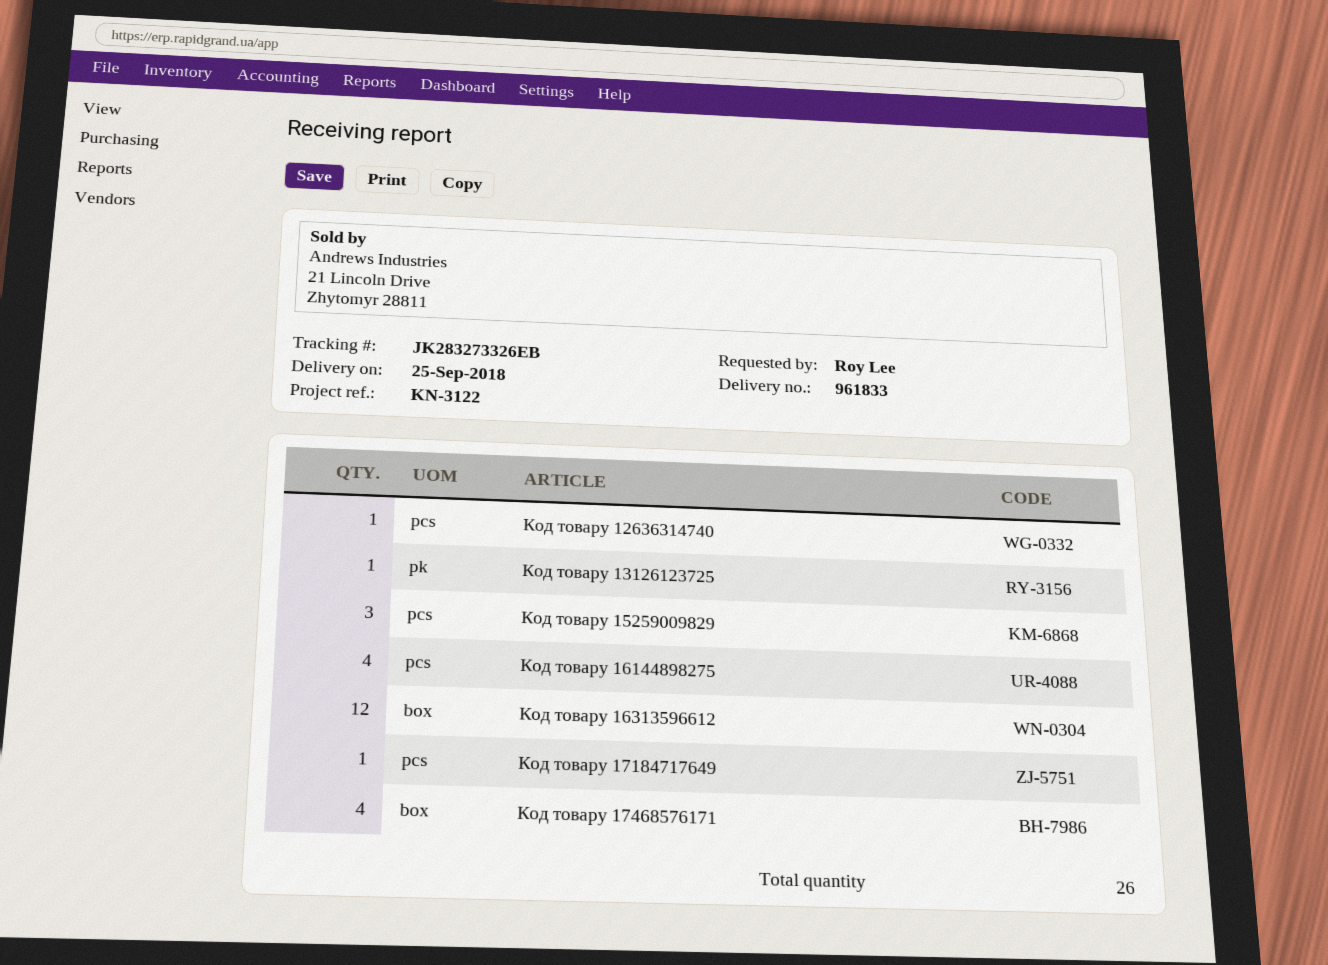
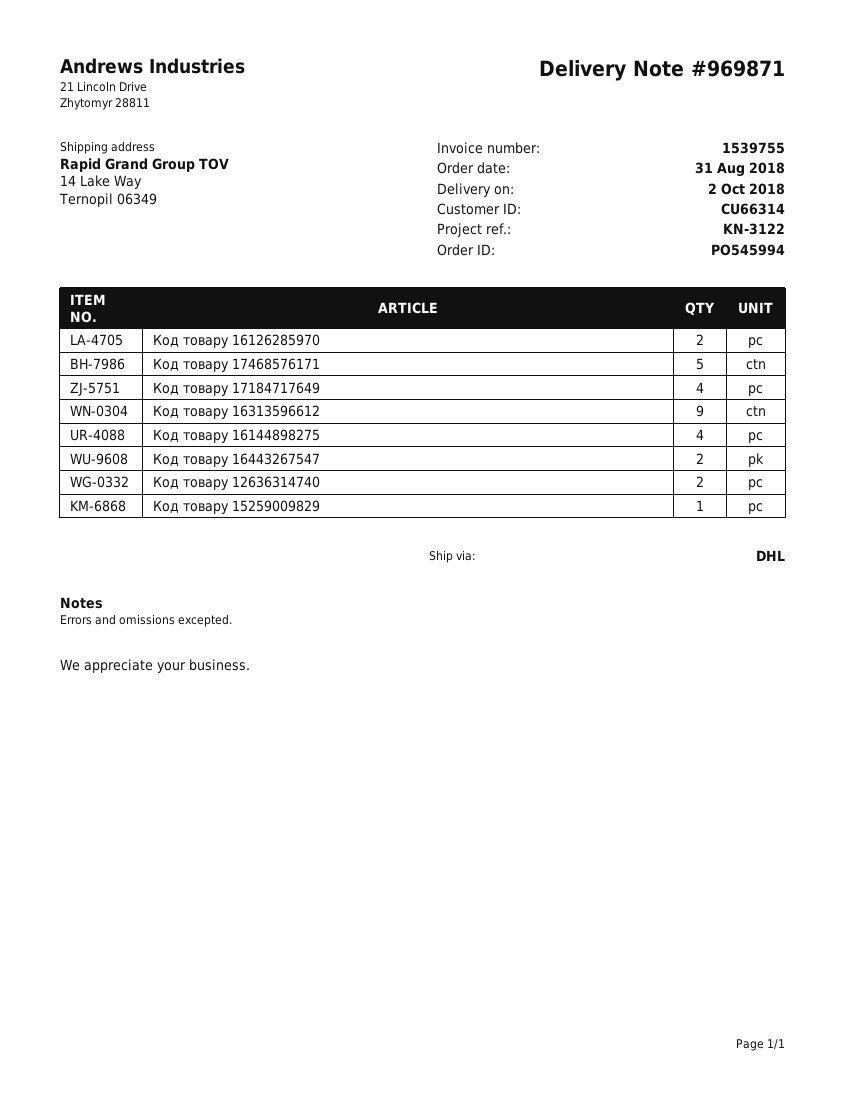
delivery note number: 961833 -> 969871
delivery date: 2018-09-25 -> 2018-10-02
Код товару 12636314740: 1 -> 2
Код товару 13126123725: 1 -> none
Код товару 15259009829: 3 -> 1
Код товару 16313596612: 12 -> 9
Код товару 17184717649: 1 -> 4
Код товару 17468576171: 4 -> 5
Код товару 16126285970: none -> 2
Код товару 16443267547: none -> 2

